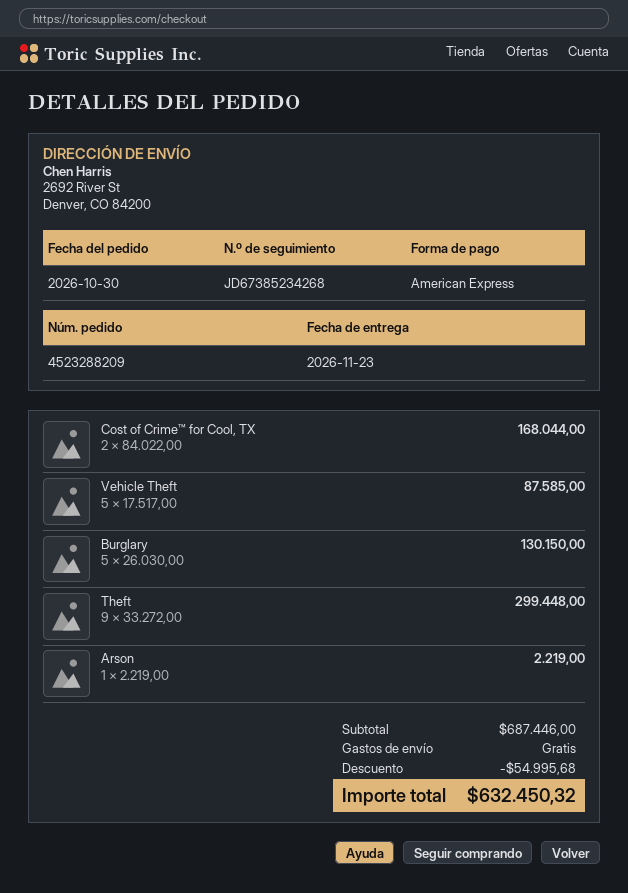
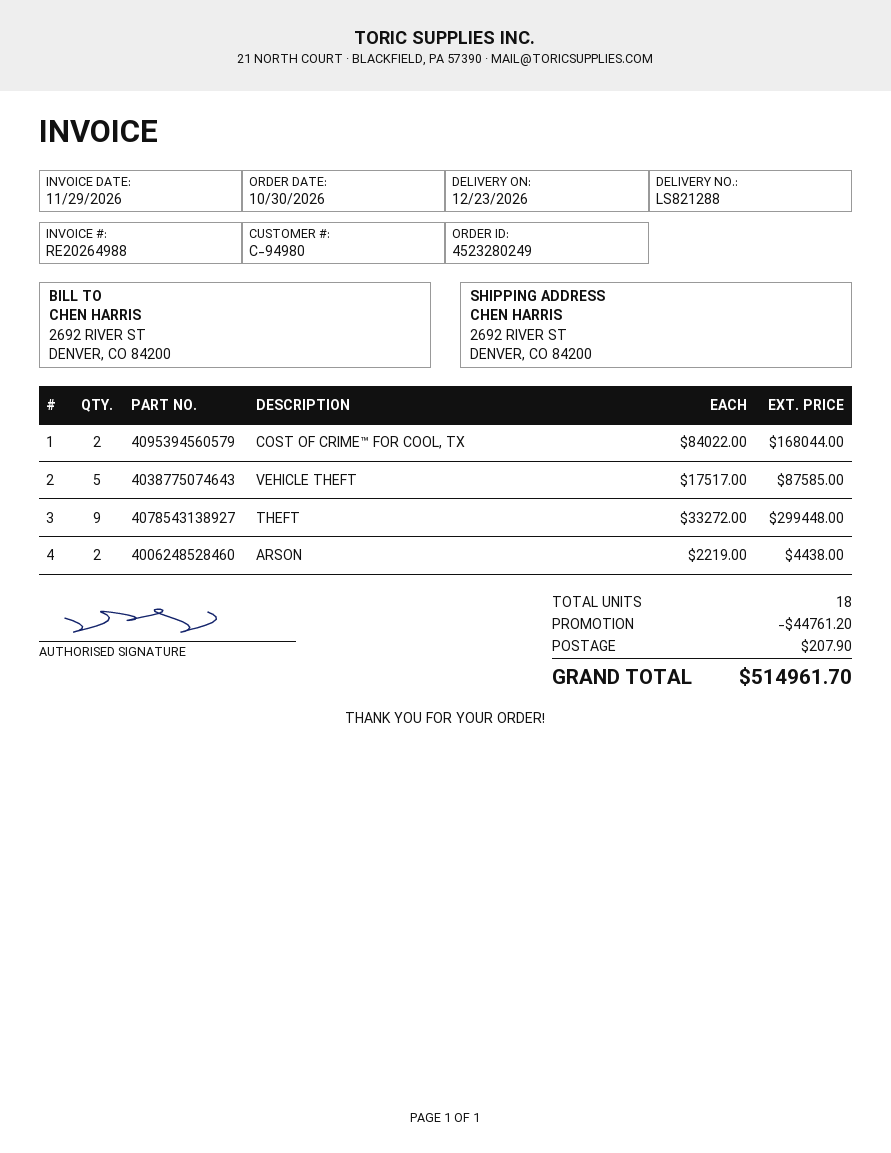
order number: 4523288209 -> 4523280249
delivery date: 2026-11-23 -> 2026-12-23
Burglary: 5 x 26030.00 = 130150.00 -> none
Arson: 1 x 2219.00 = 2219.00 -> 2 x 2219.00 = 4438.00
discount: 54995.68 -> 44761.20
shipping: 0.00 -> 207.90
total: 632450.32 -> 514961.70

